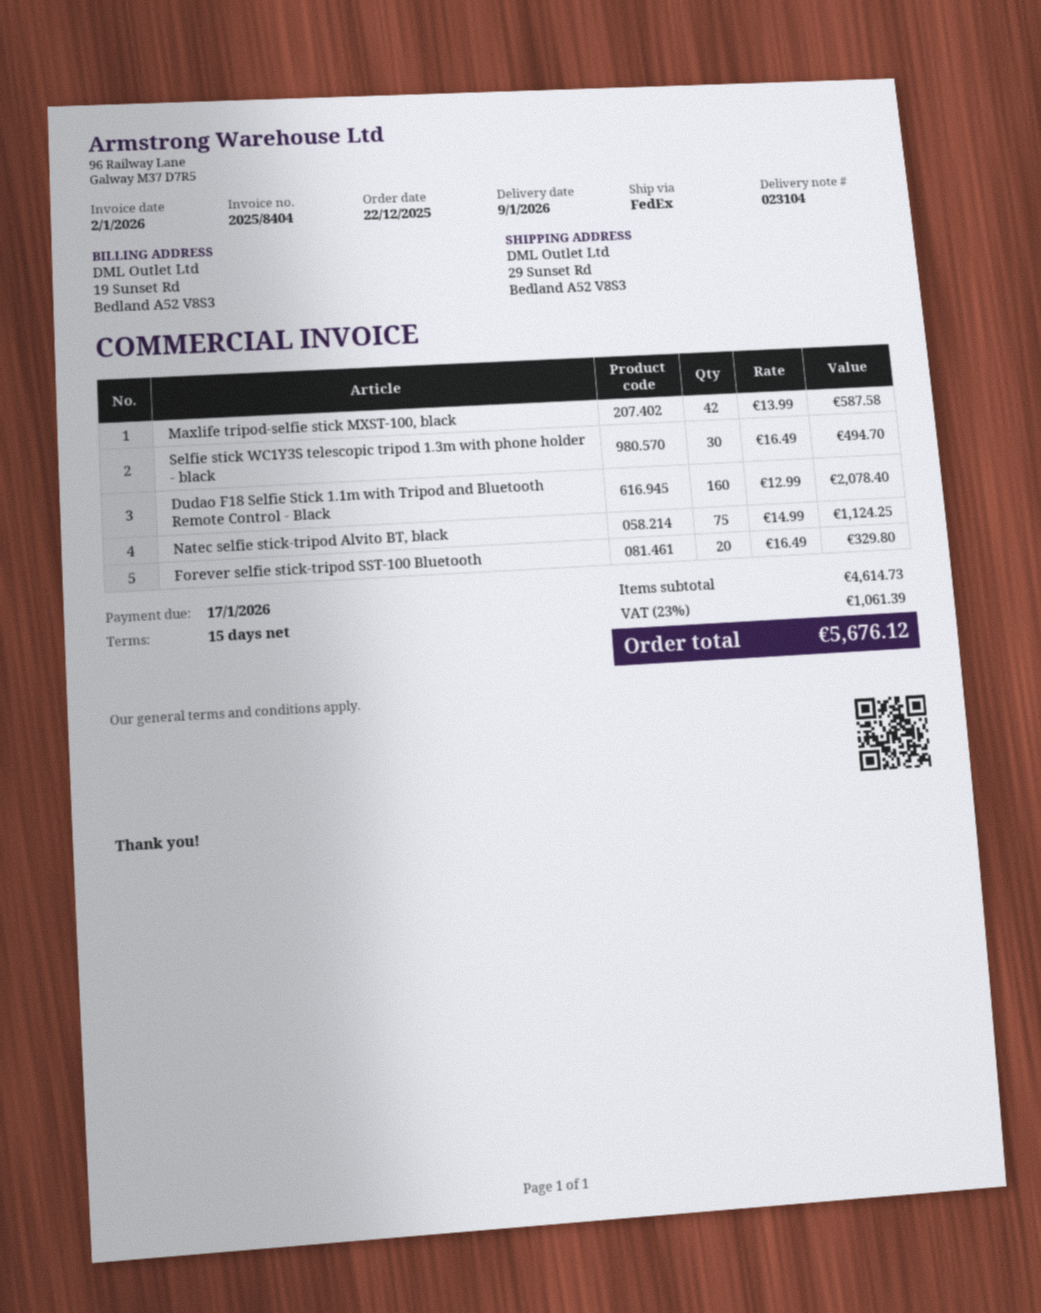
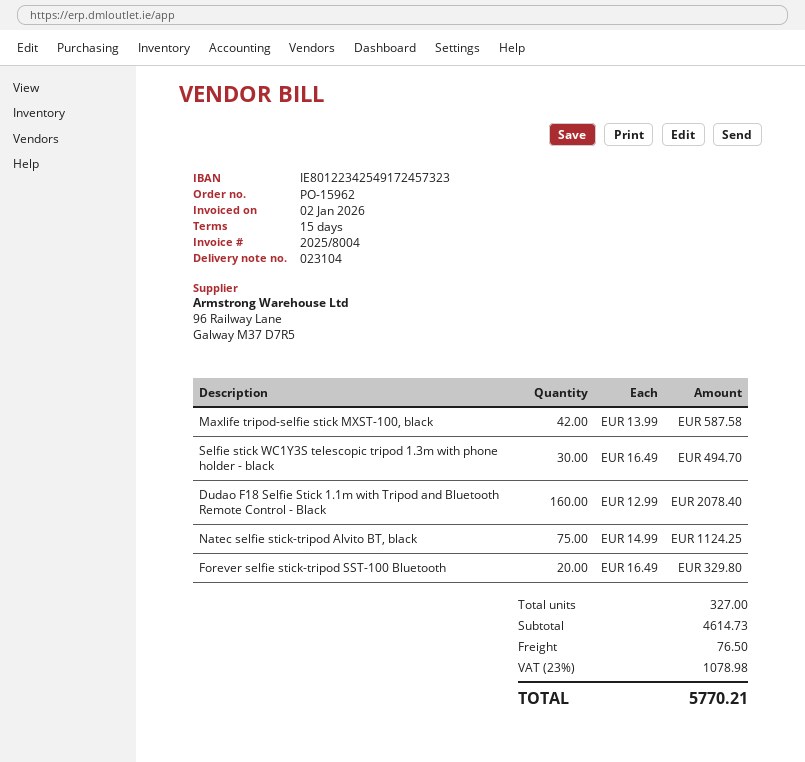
invoice number: 2025/8404 -> 2025/8004
shipping: none -> 76.50
tax: 23% = 1061.39 -> 23% = 1078.98
total: 5676.12 -> 5770.21

